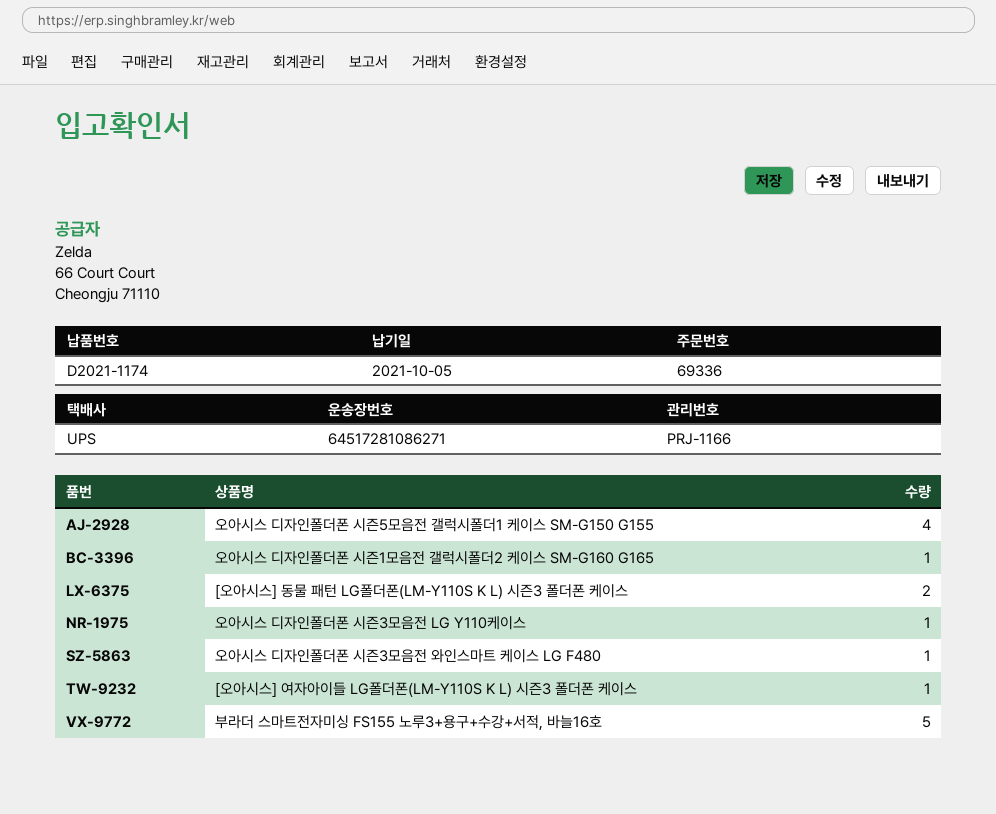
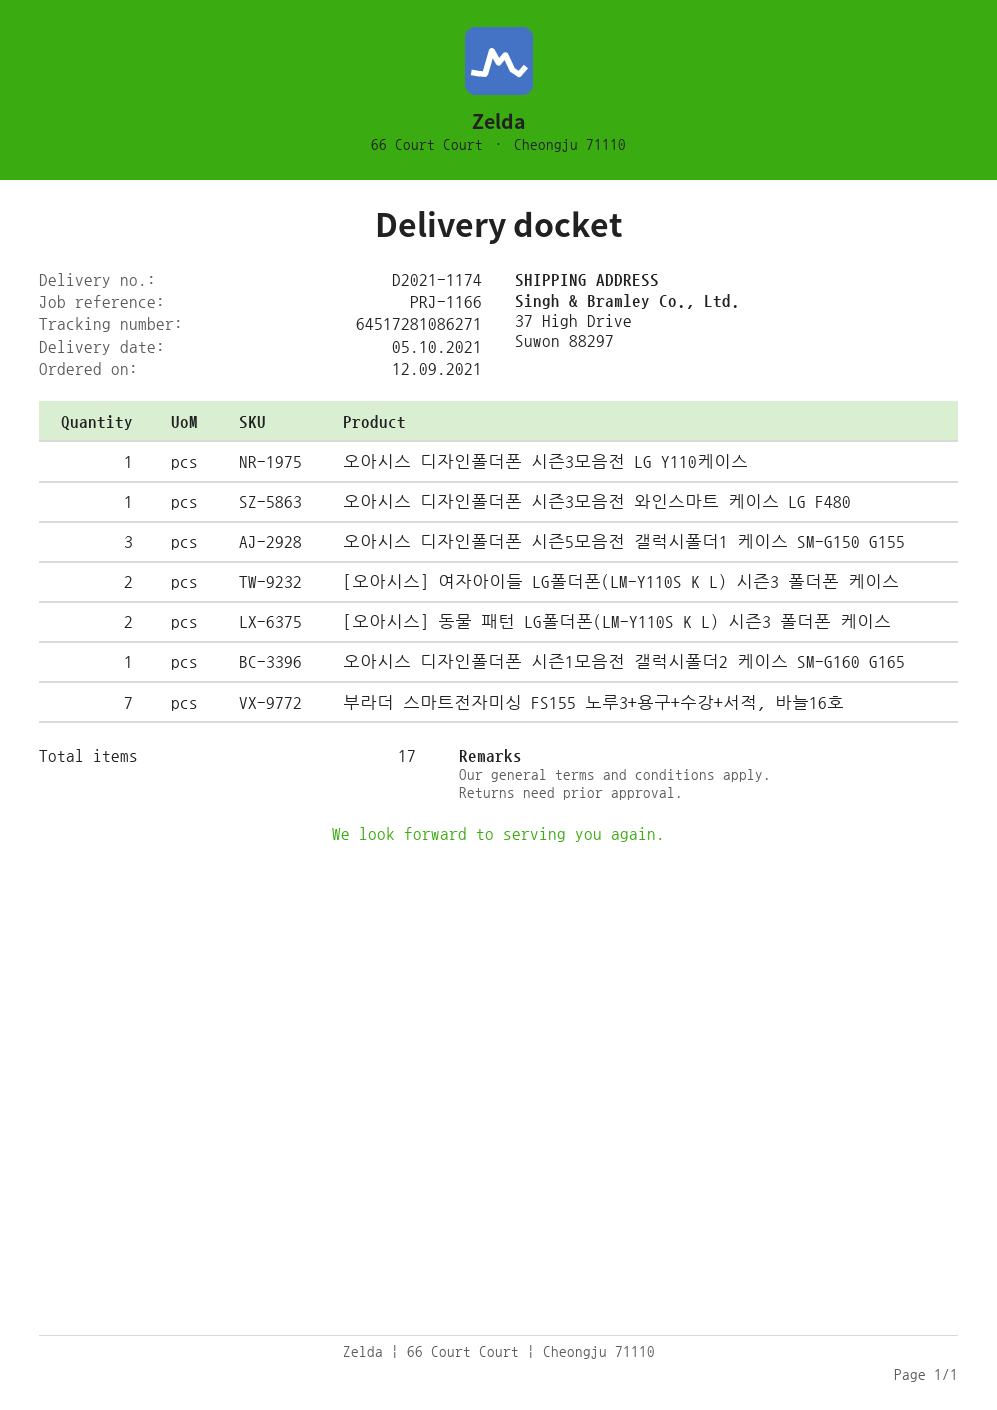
오아시스 디자인폴더폰 시즌5모음전 갤럭시폴더1 케이스 SM-G150 G155: 4 -> 3
[오아시스] 여자아이들 LG폴더폰(LM-Y110S K L) 시즌3 폴더폰 케이스: 1 -> 2
부라더 스마트전자미싱 FS155 노루3+용구+수강+서적, 바늘16호: 5 -> 7

